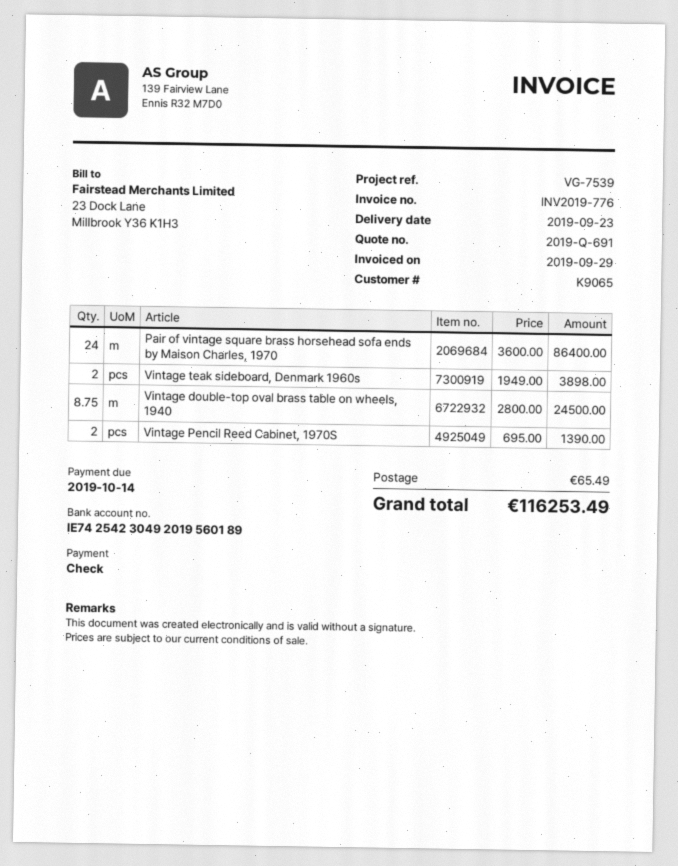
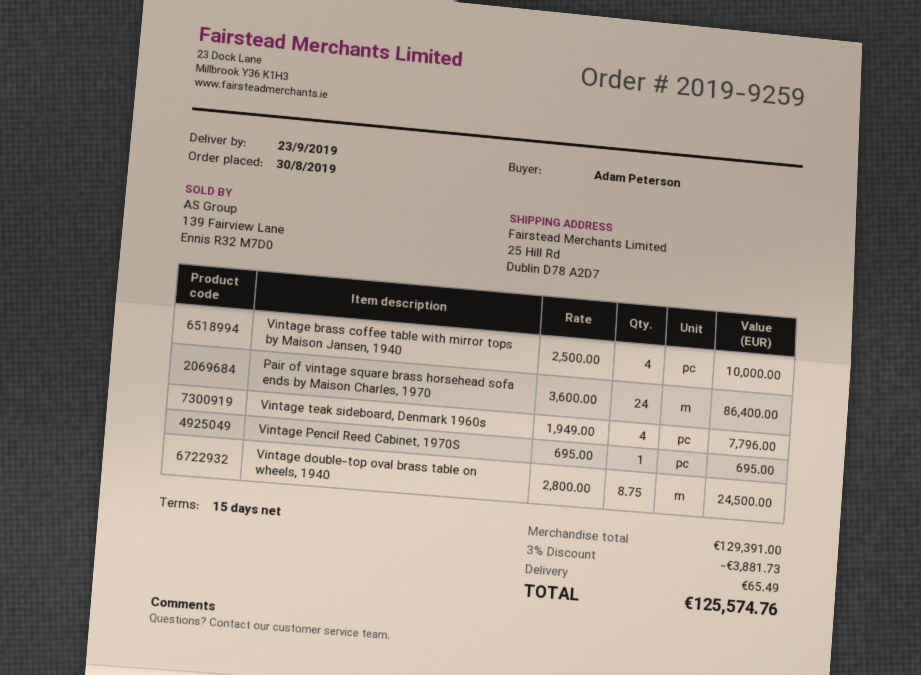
Vintage teak sideboard, Denmark 1960s: 2 x 1949.00 = 3898.00 -> 4 x 1949.00 = 7796.00
Vintage Pencil Reed Cabinet, 1970S: 2 x 695.00 = 1390.00 -> 1 x 695.00 = 695.00
Vintage brass coffee table with mirror tops by Maison Jansen, 1940: none -> 4 x 2500.00 = 10000.00
discount: none -> 3% = 3881.73
total: 116253.49 -> 125574.76

